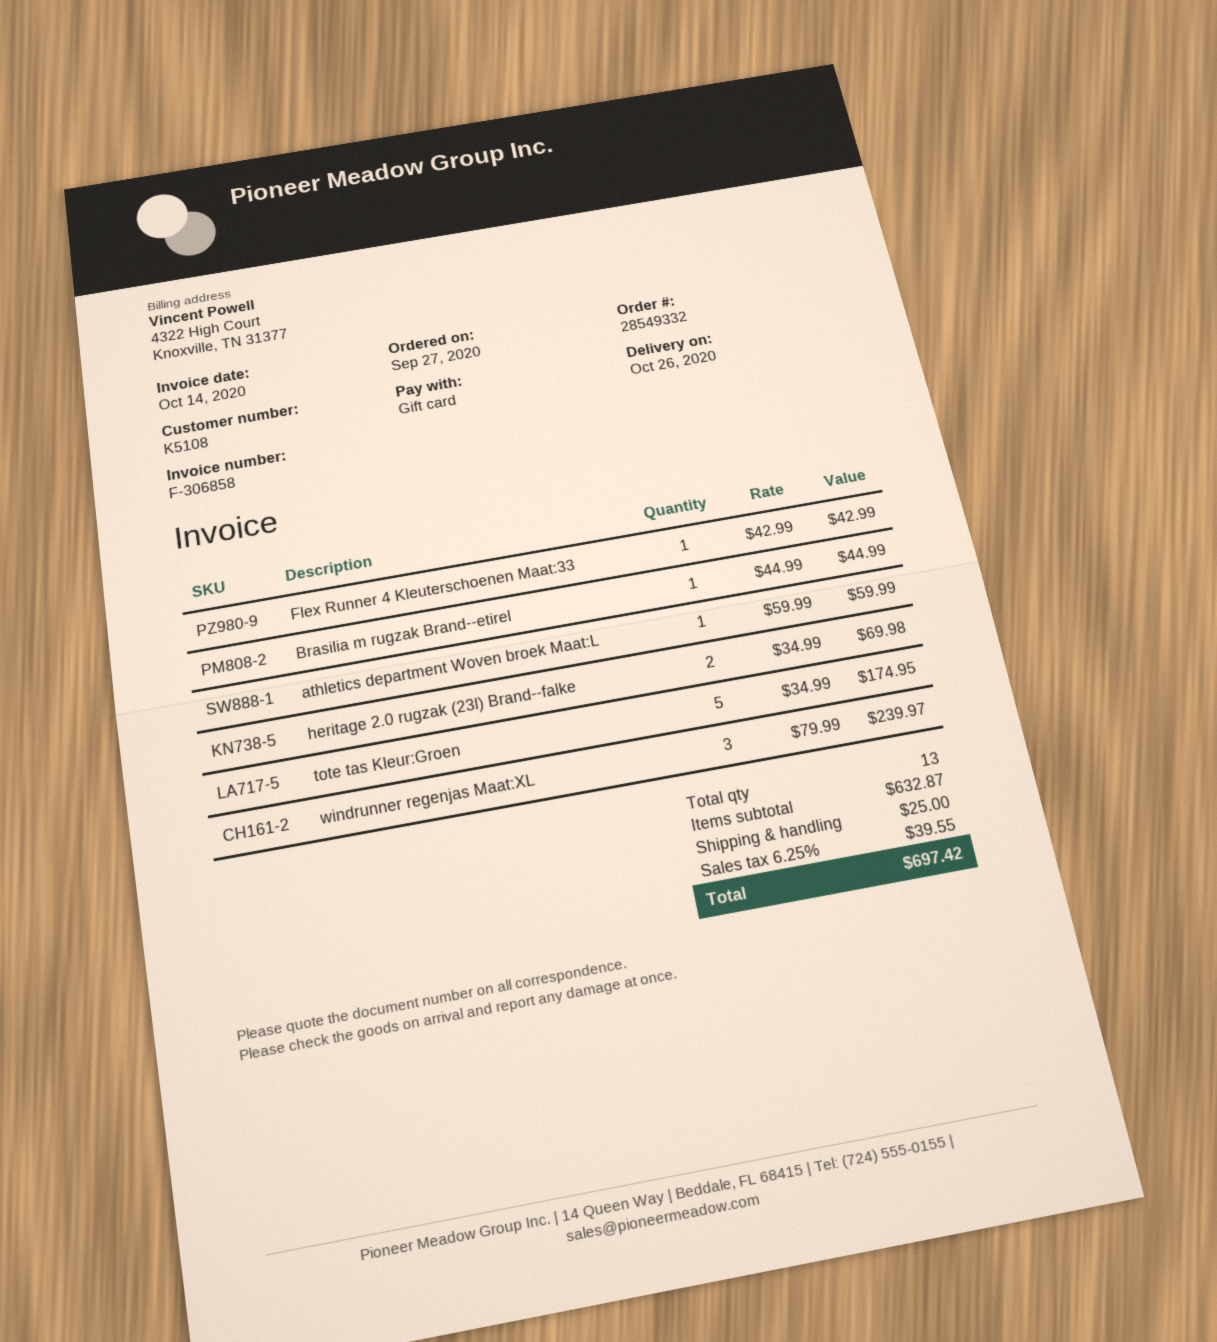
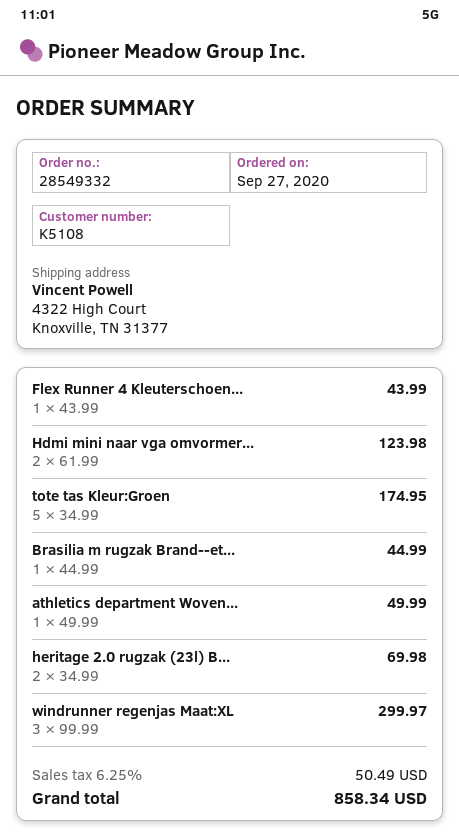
Flex Runner 4 Kleuterschoenen Maat:33: 1 x 42.99 = 42.99 -> 1 x 43.99 = 43.99
athletics department Woven broek Maat:L: 1 x 59.99 = 59.99 -> 1 x 49.99 = 49.99
windrunner regenjas Maat:XL: 3 x 79.99 = 239.97 -> 3 x 99.99 = 299.97
Hdmi mini naar vga omvormer...: none -> 2 x 61.99 = 123.98
shipping: 25.00 -> none
tax: 6.25% = 39.55 -> 6.25% = 50.49
total: 697.42 -> 858.34

